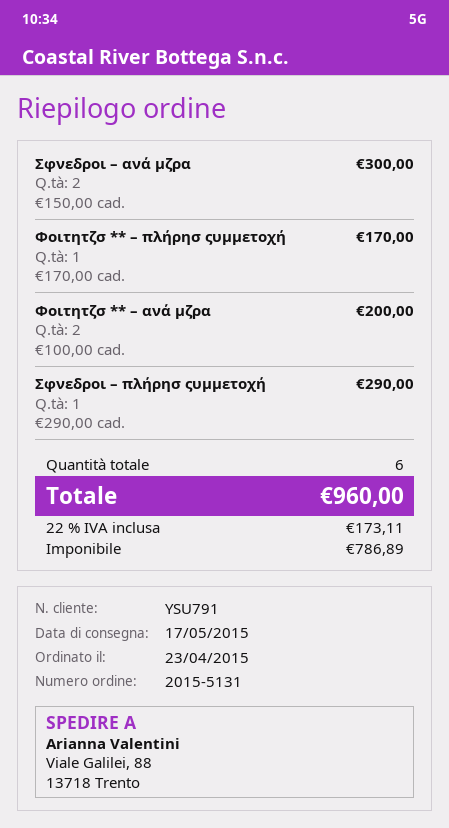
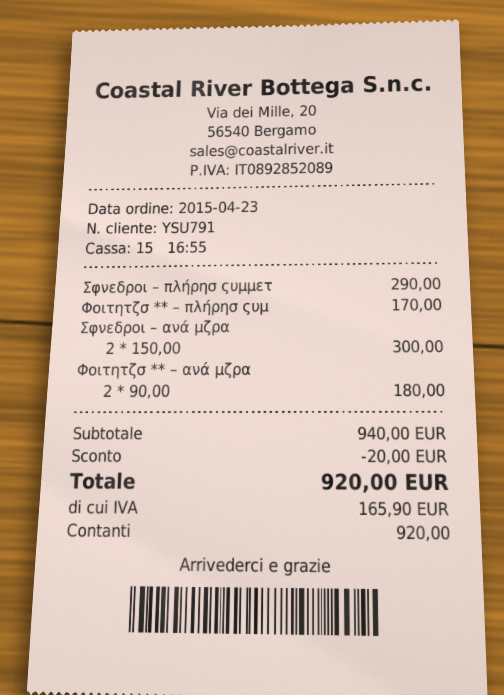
Φοιτητζσ ** – ανά μζρα: 2 x 100.00 = 200.00 -> 2 x 90.00 = 180.00
discount: none -> 20.00
tax: 173.11 -> 165.90
total: 960.00 -> 920.00

